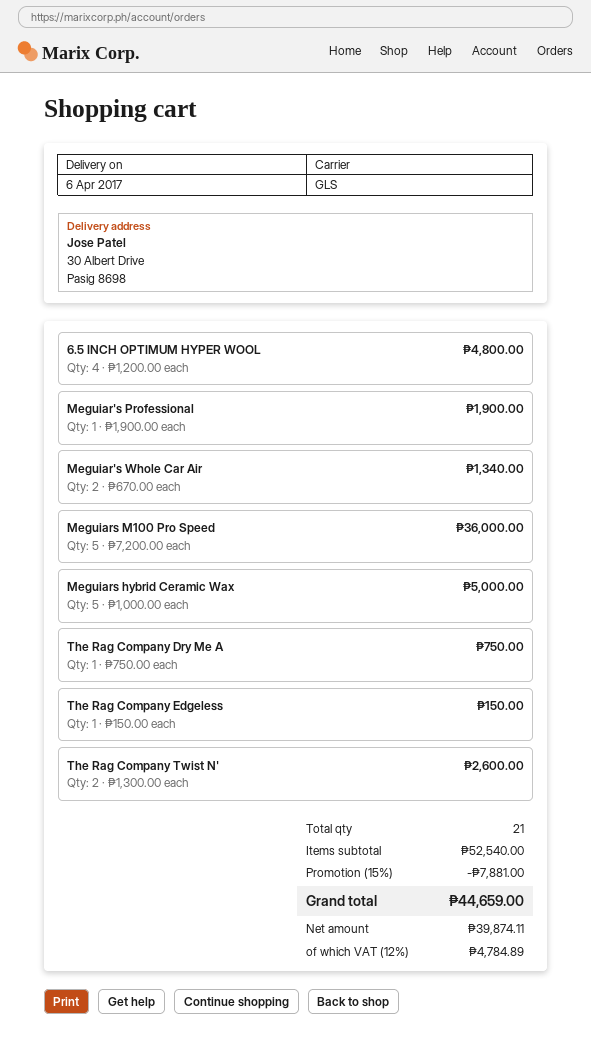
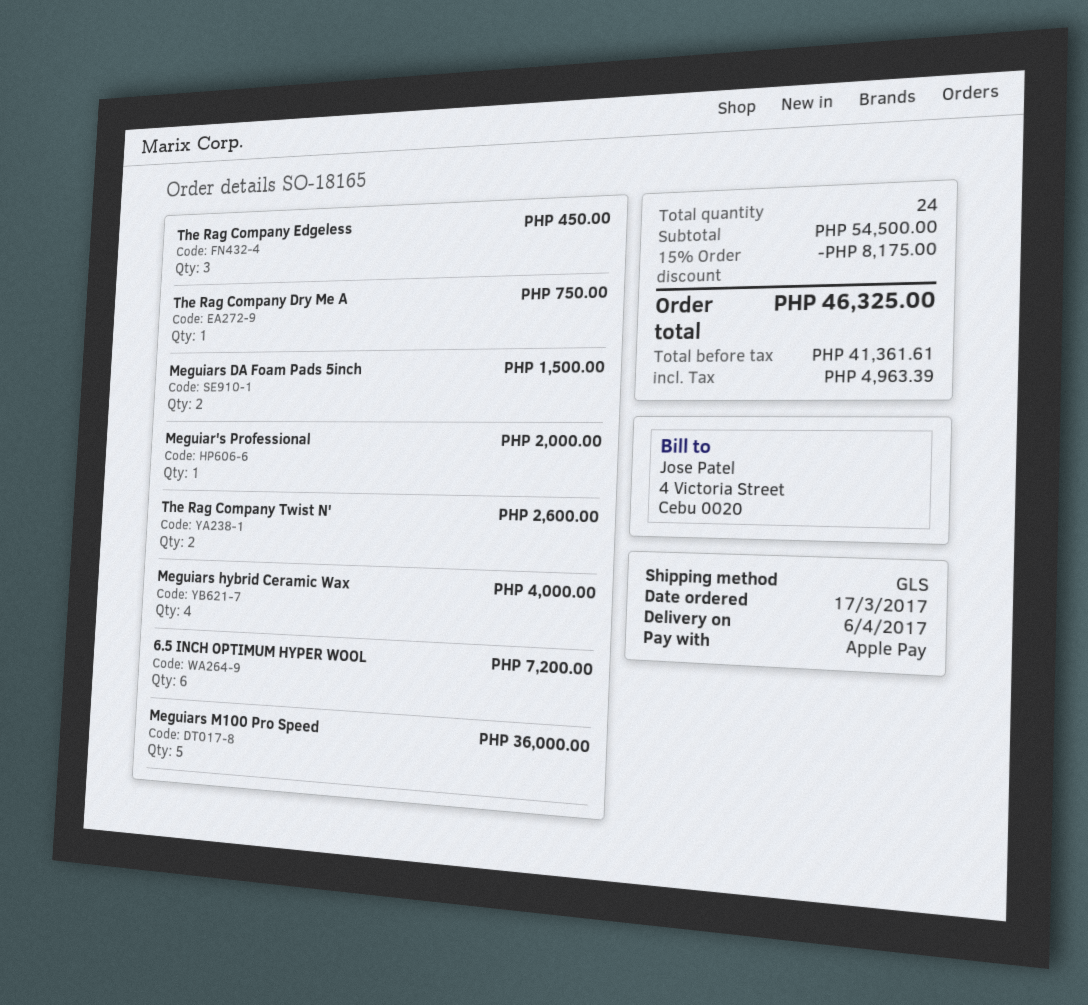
6.5 INCH OPTIMUM HYPER WOOL: 4 for 4800.00 -> 6 for 7200.00
Meguiar's Professional: 1 for 1900.00 -> 1 for 2000.00
Meguiar's Whole Car Air: 2 for 1340.00 -> none
Meguiars hybrid Ceramic Wax: 5 for 5000.00 -> 4 for 4000.00
The Rag Company Edgeless: 1 for 150.00 -> 3 for 450.00
Meguiars DA Foam Pads 5inch: none -> 2 for 1500.00
total quantity: 21 -> 24
subtotal: 52540.00 -> 54500.00
discount: 15% = 7881.00 -> 15% = 8175.00
net: 39874.11 -> 41361.61
tax: 4784.89 -> 4963.39
total: 44659.00 -> 46325.00

